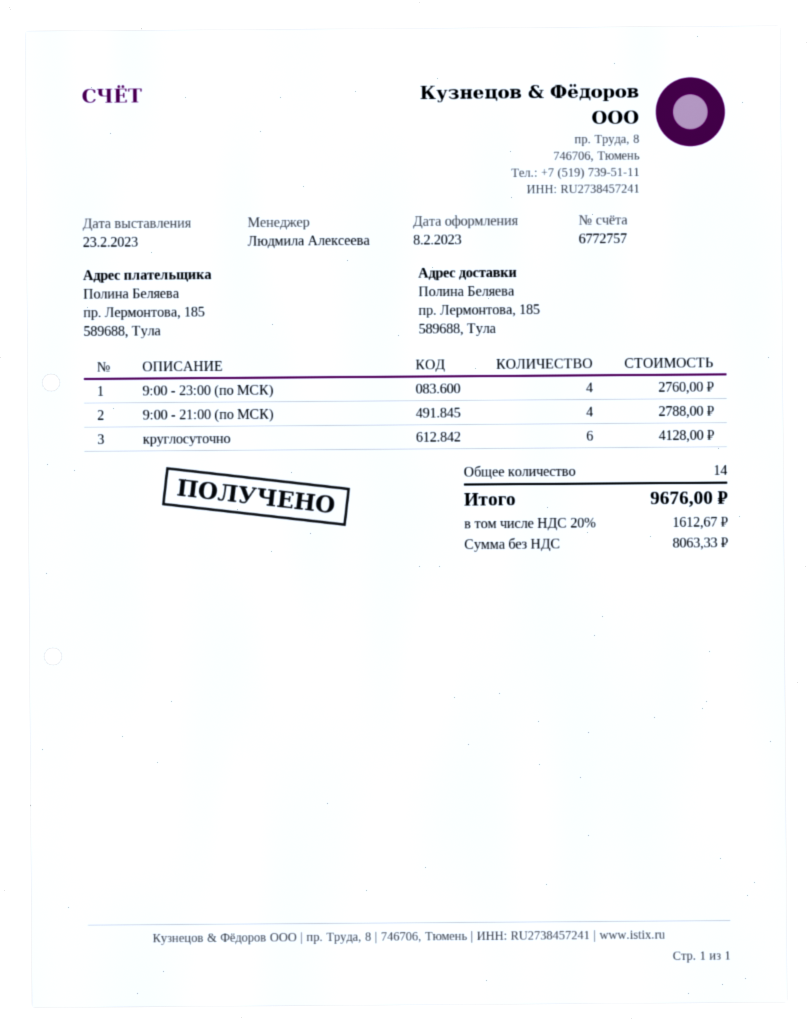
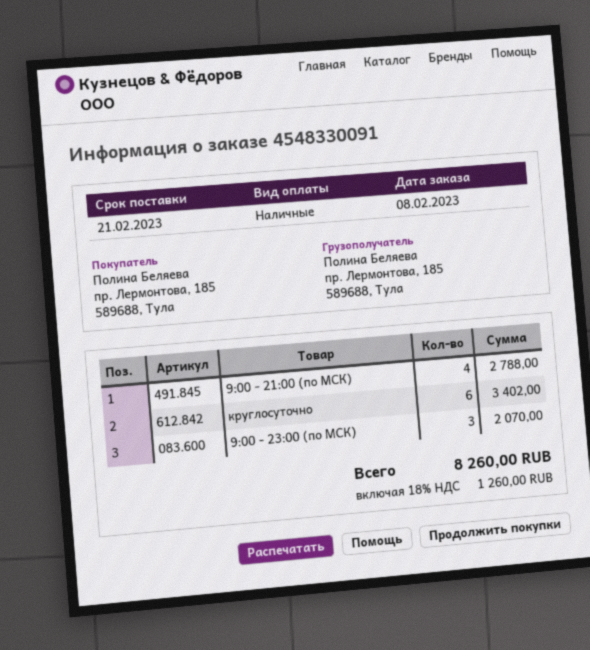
9:00 - 23:00 (по МСК): 4 for 2760.00 -> 3 for 2070.00
круглосуточно: 6 for 4128.00 -> 6 for 3402.00
tax: 20% = 1612.67 -> 18% = 1260.00
total: 9676.00 -> 8260.00

